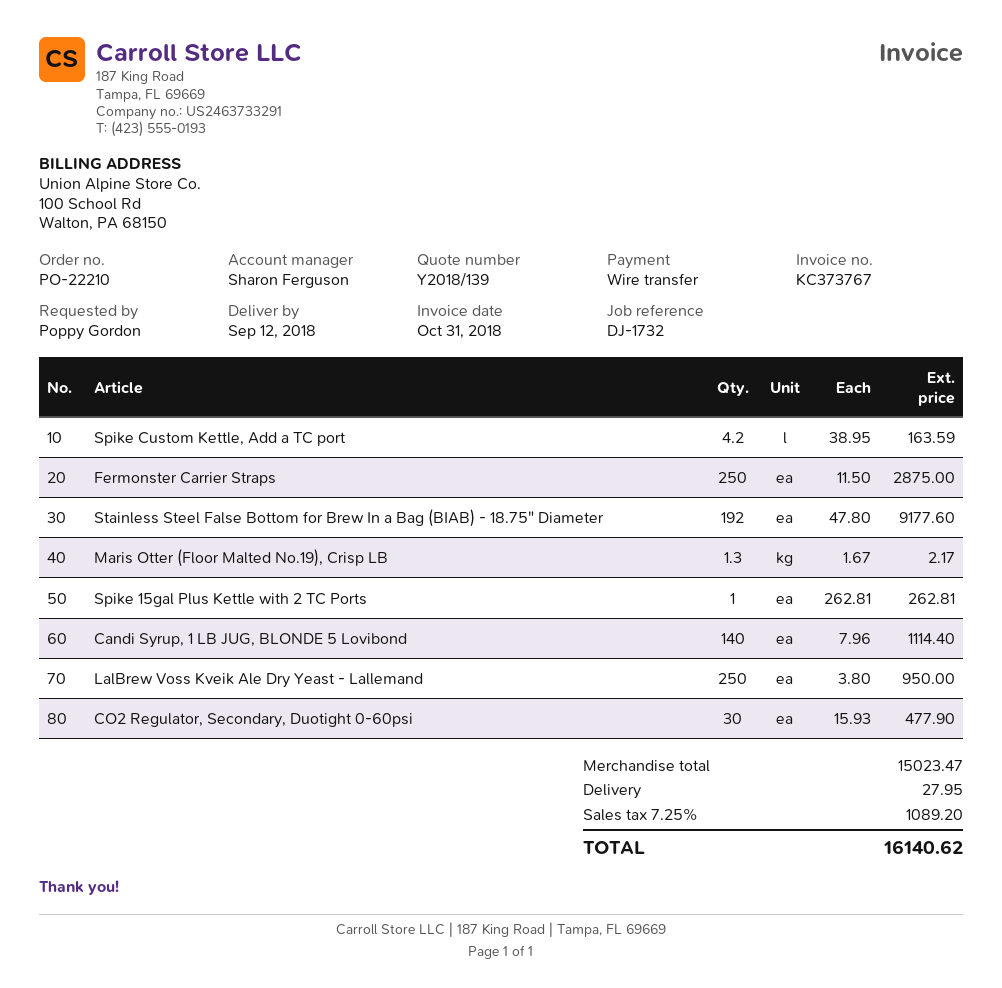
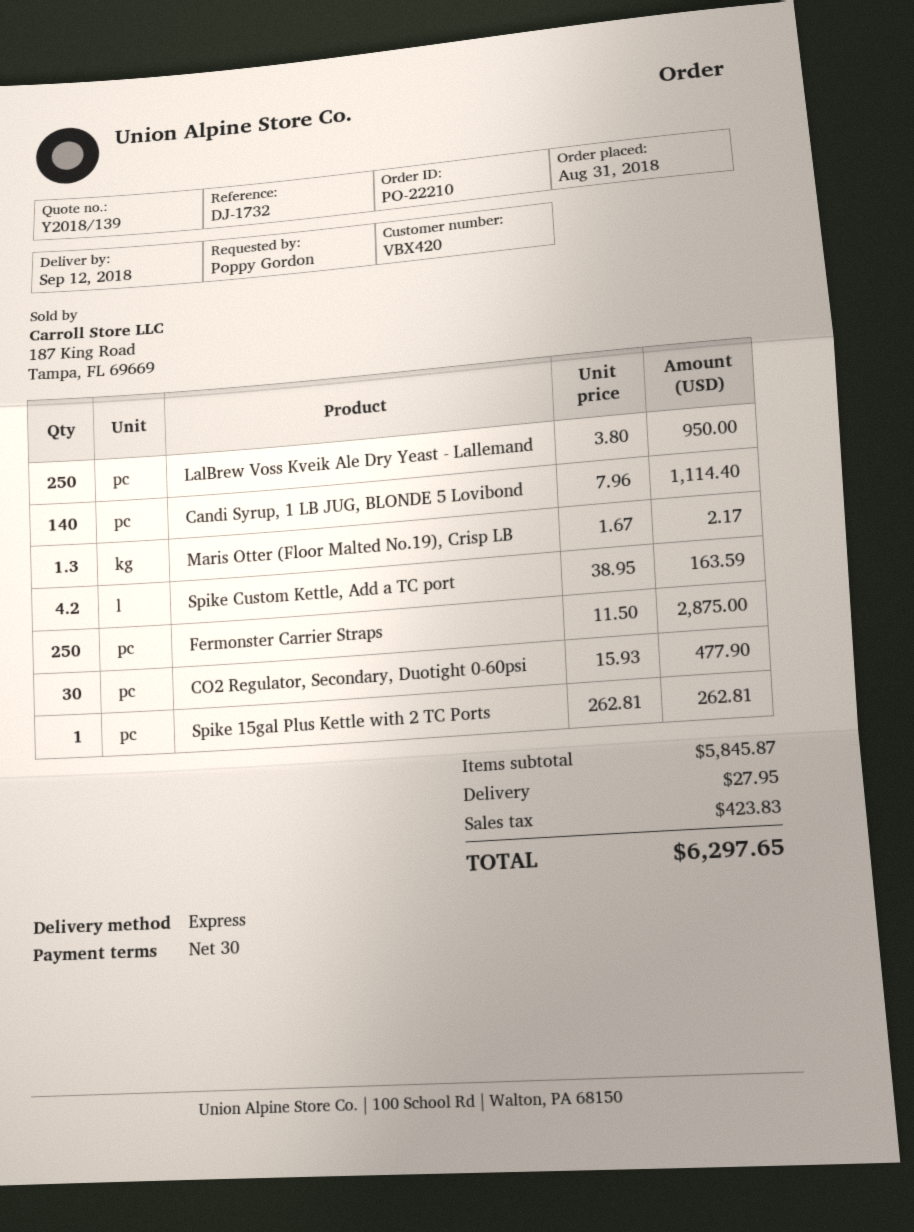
Stainless Steel False Bottom for Brew In a Bag (BIAB) - 18.75" Diameter: 192 x 47.80 = 9177.60 -> none
subtotal: 15023.47 -> 5845.87
tax: 1089.20 -> 423.83
total: 16140.62 -> 6297.65

